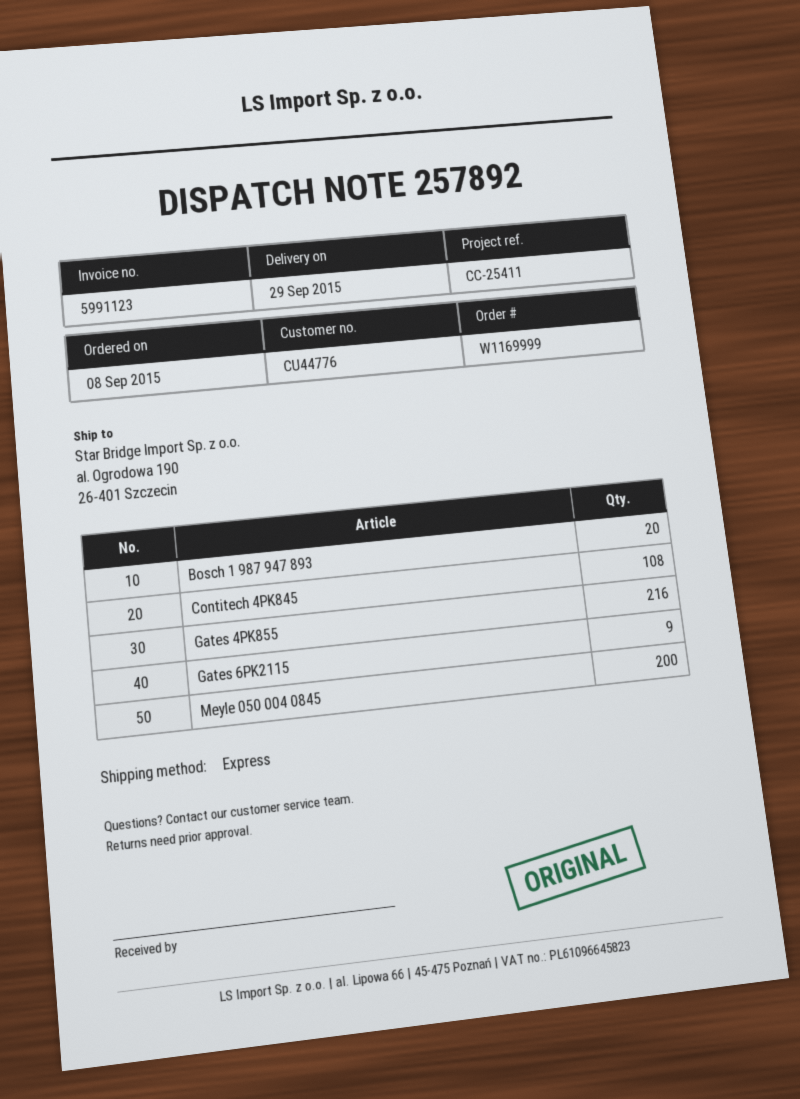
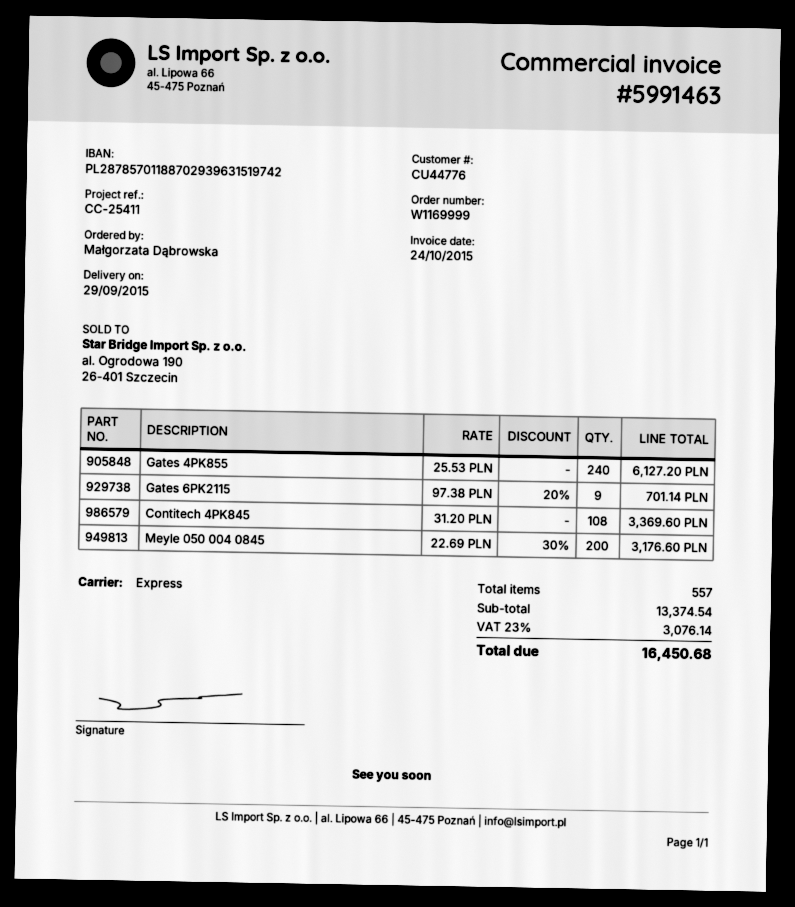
invoice number: 5991123 -> 5991463
Bosch 1 987 947 893: 20 -> none
Gates 4PK855: 216 -> 240

